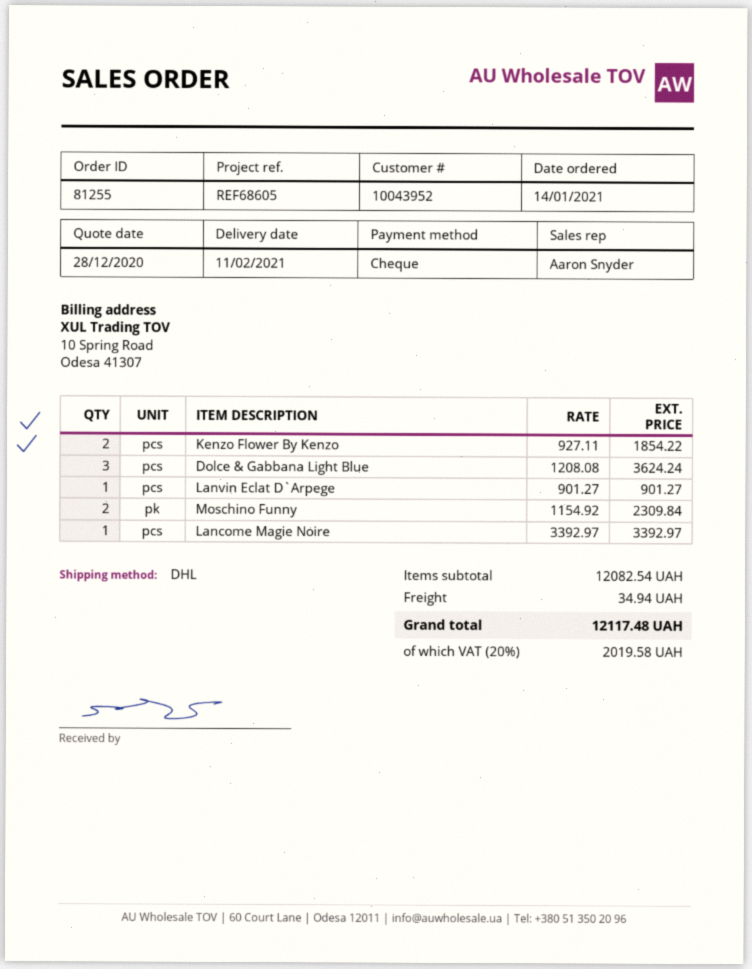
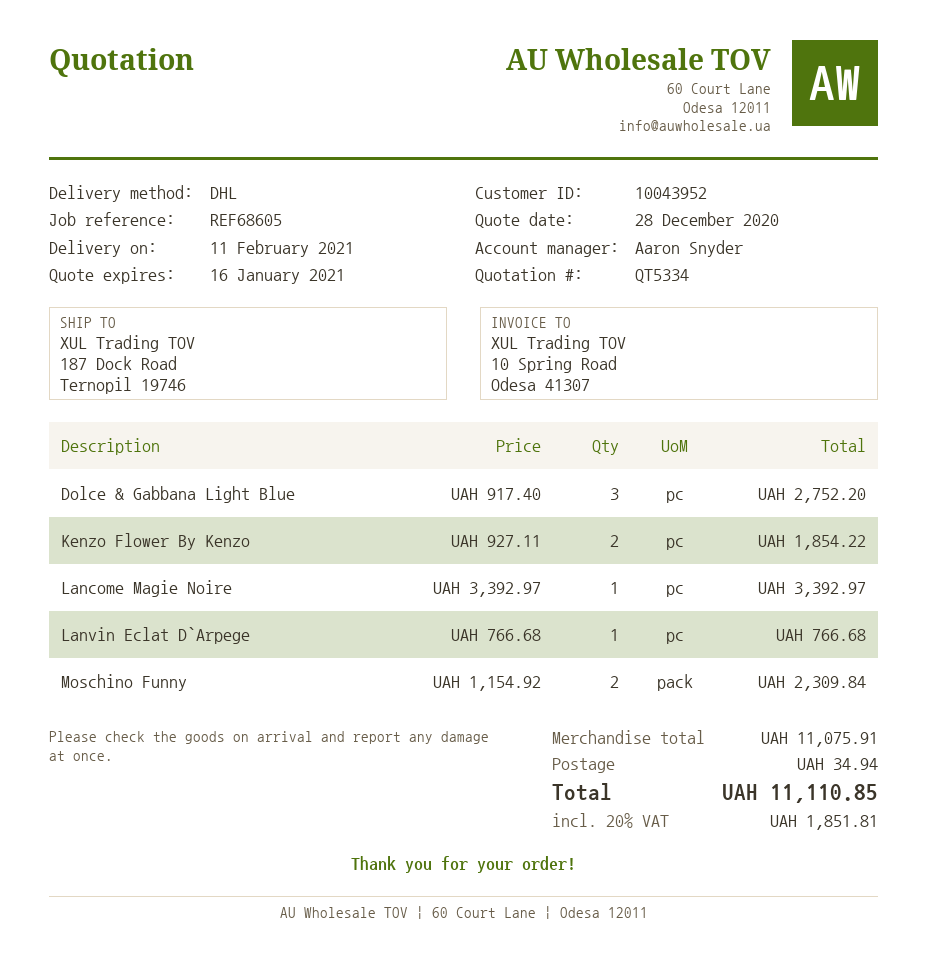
Dolce & Gabbana Light Blue: 3 x 1208.08 = 3624.24 -> 3 x 917.40 = 2752.20
Lanvin Eclat D`Arpege: 1 x 901.27 = 901.27 -> 1 x 766.68 = 766.68
subtotal: 12082.54 -> 11075.91
tax: 20% = 2019.58 -> 20% = 1851.81
total: 12117.48 -> 11110.85

